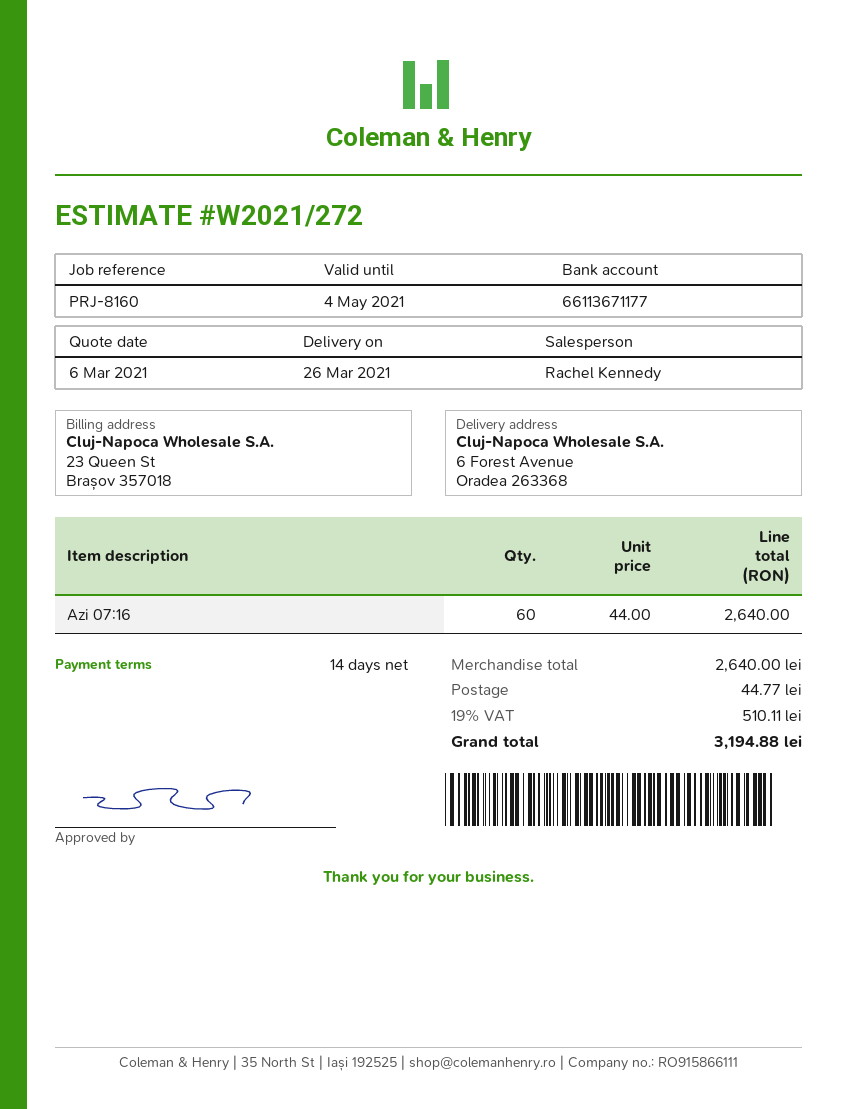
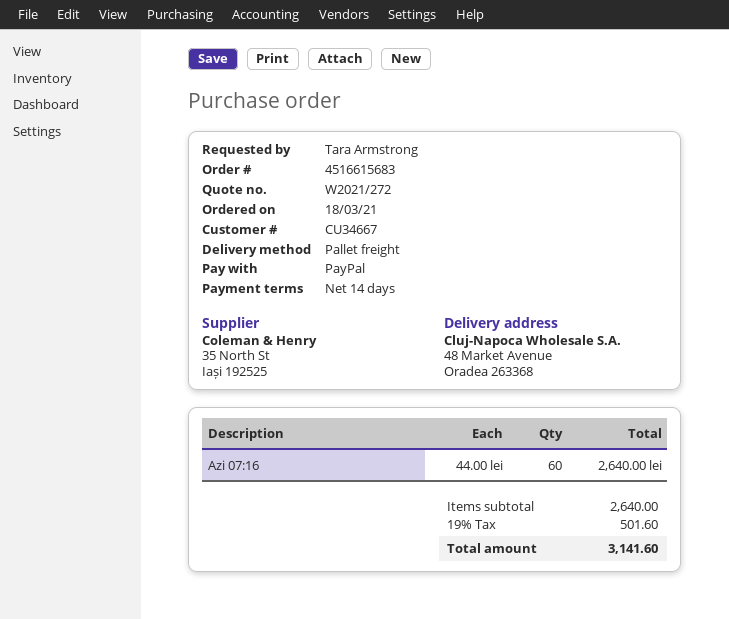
ship to: 6 Forest Avenue, Oradea 263368 -> 48 Market Avenue, Oradea 263368
shipping: 44.77 -> none
tax: 19% = 510.11 -> 19% = 501.60
total: 3194.88 -> 3141.60

